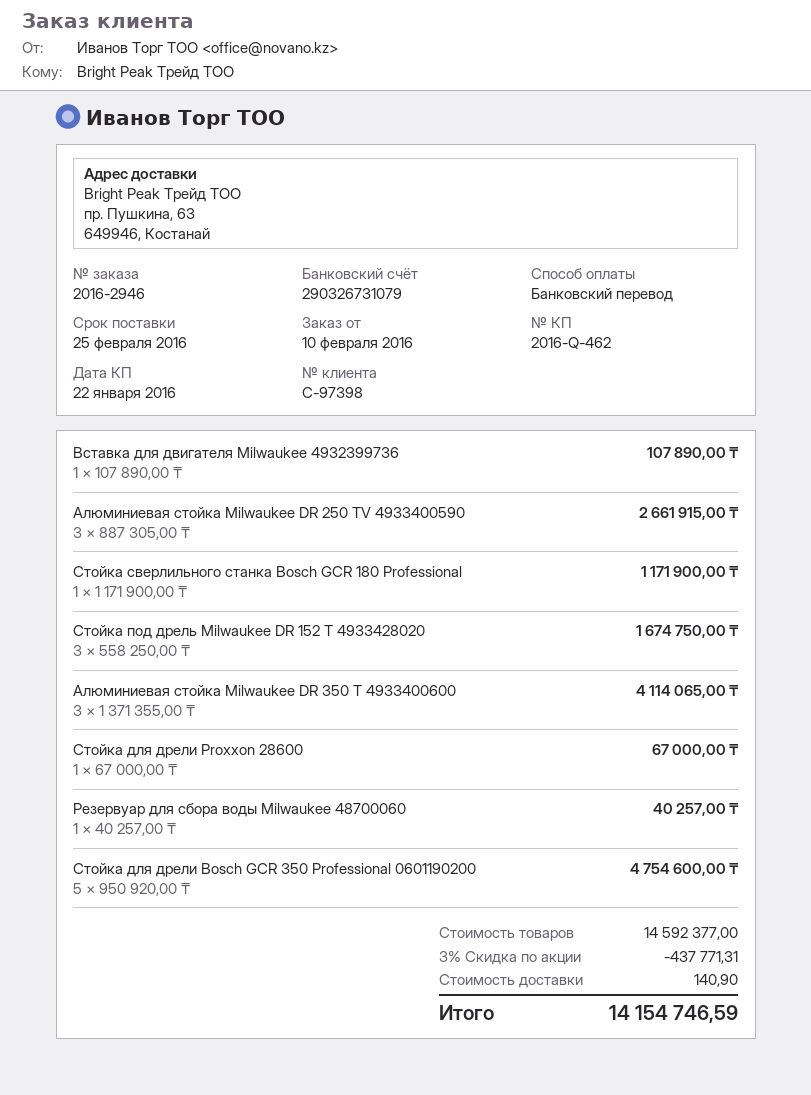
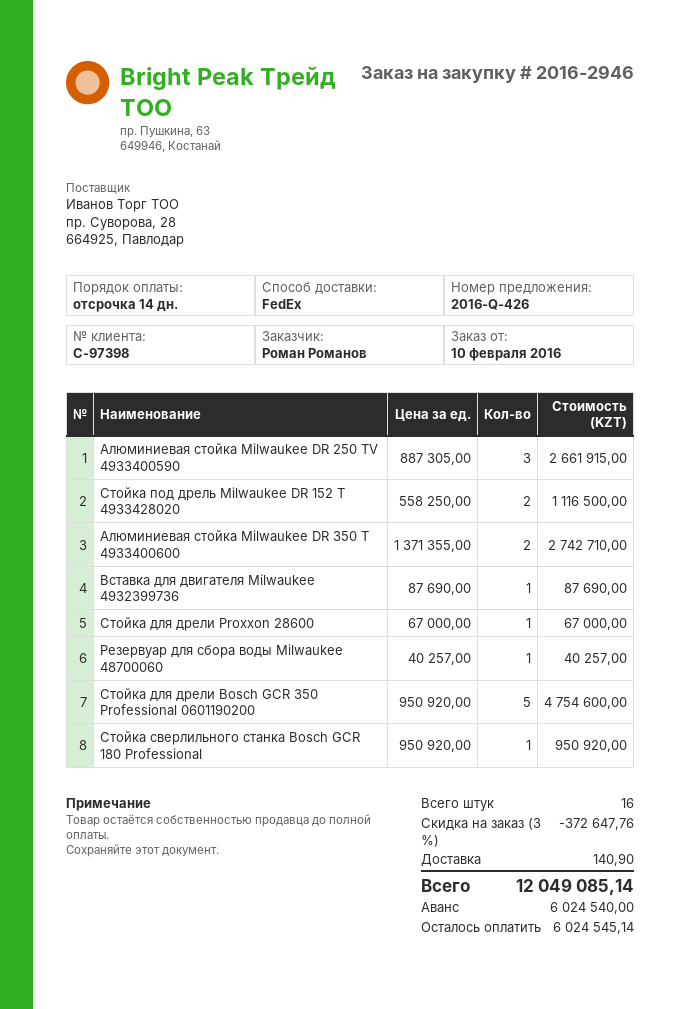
quote number: 2016-Q-462 -> 2016-Q-426
Вставка для двигателя Milwaukee 4932399736: 1 x 107890.00 = 107890.00 -> 1 x 87690.00 = 87690.00
Стойка сверлильного станка Bosch GCR 180 Professional: 1 x 1171900.00 = 1171900.00 -> 1 x 950920.00 = 950920.00
Стойка под дрель Milwaukee DR 152 T 4933428020: 3 x 558250.00 = 1674750.00 -> 2 x 558250.00 = 1116500.00
Алюминиевая стойка Milwaukee DR 350 T 4933400600: 3 x 1371355.00 = 4114065.00 -> 2 x 1371355.00 = 2742710.00
discount: 3% = 437771.31 -> 3% = 372647.76
total: 14154746.59 -> 12049085.14

